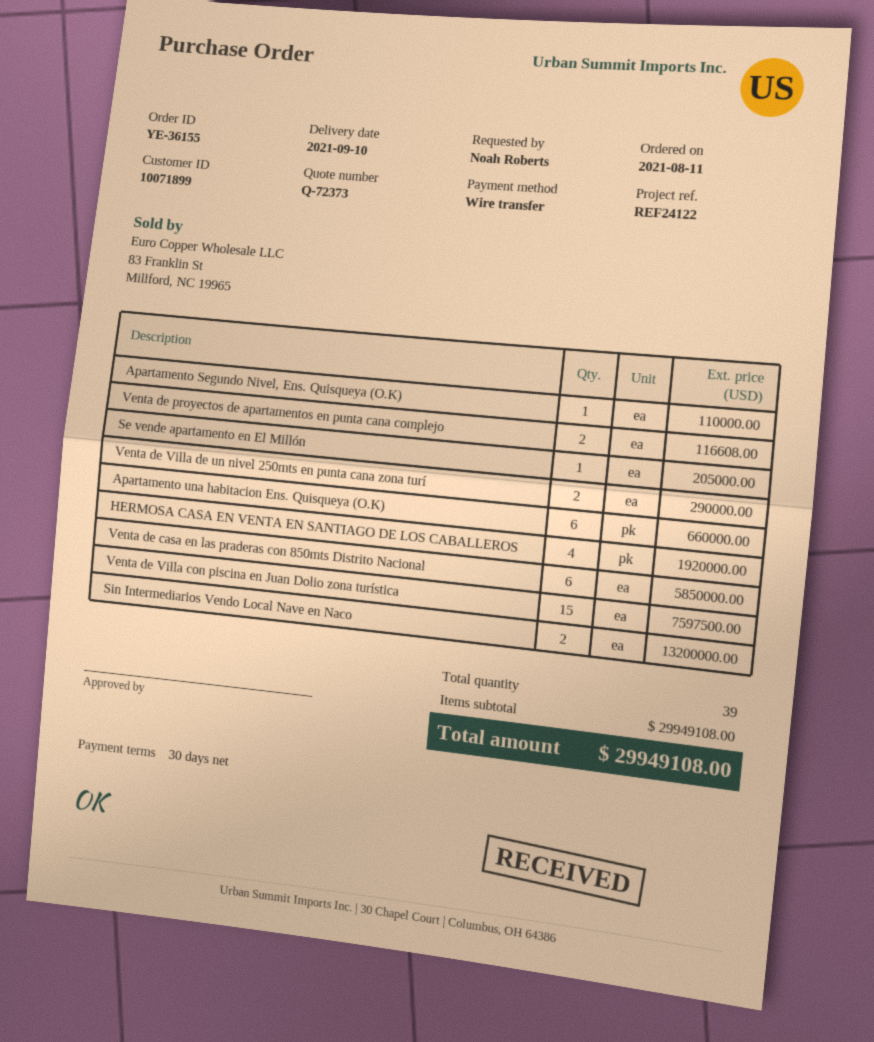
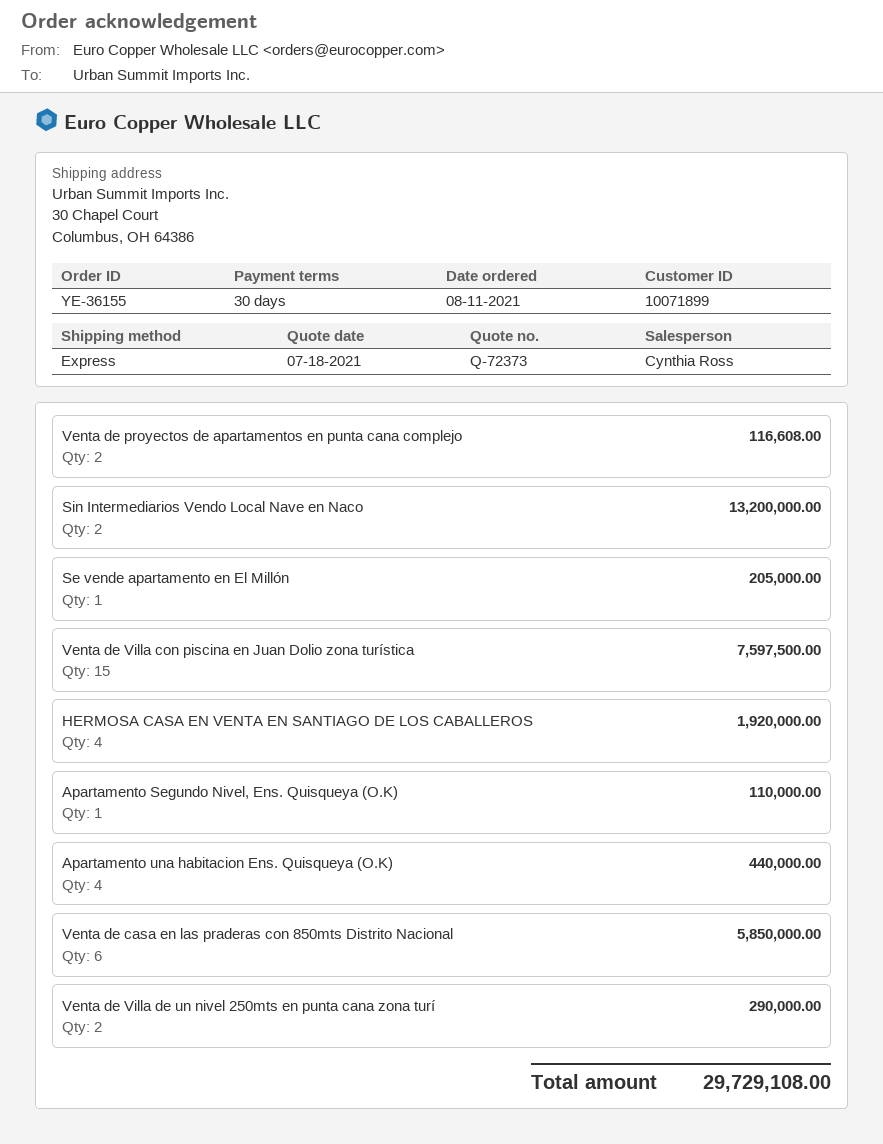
Apartamento una habitacion Ens. Quisqueya (O.K): 6 for 660000.00 -> 4 for 440000.00
total: 29949108.00 -> 29729108.00

